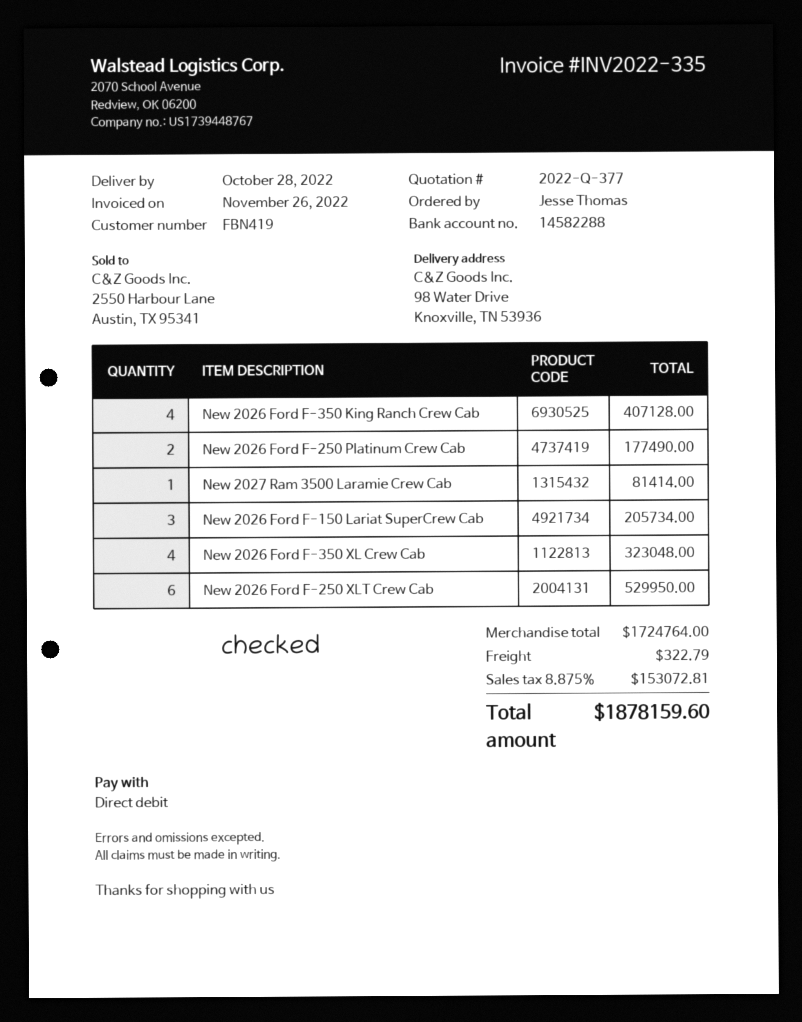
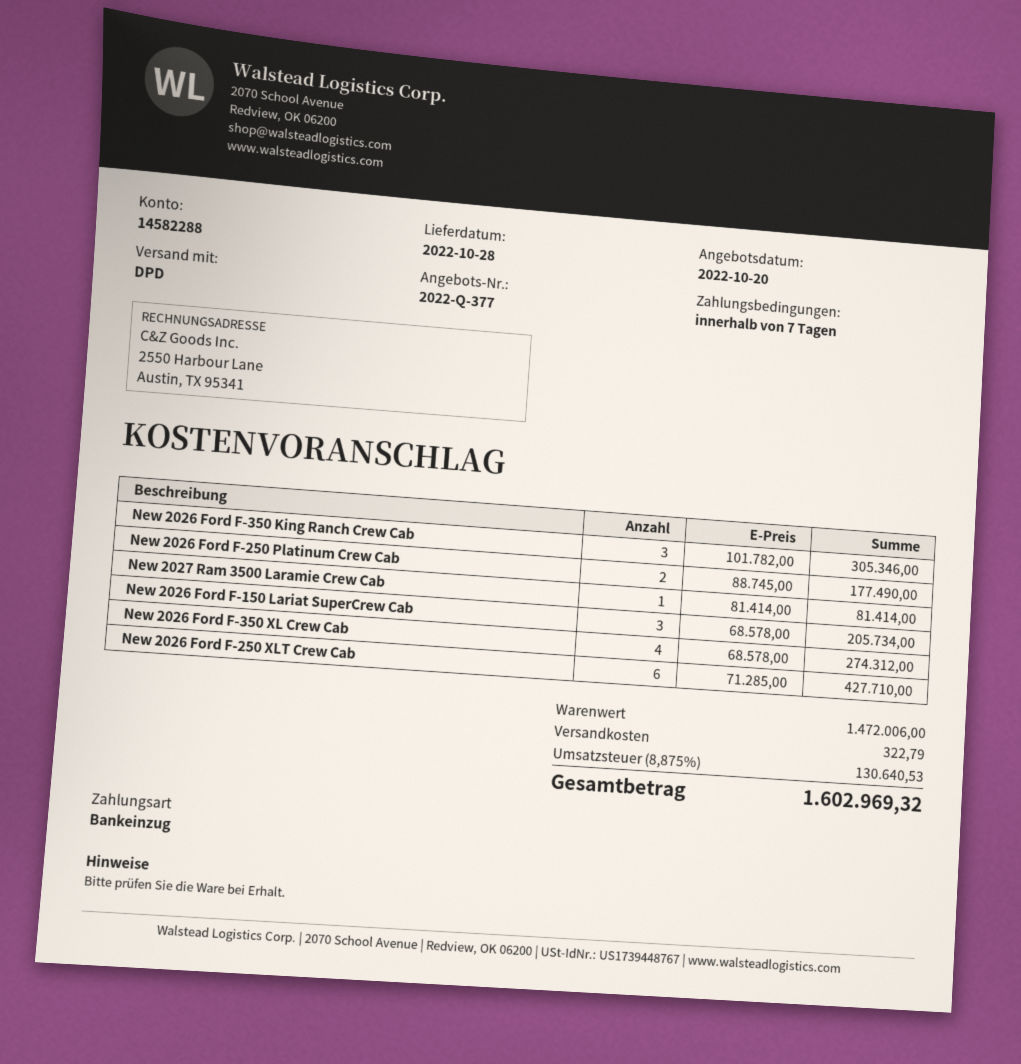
New 2026 Ford F-350 King Ranch Crew Cab: 4 for 407128.00 -> 3 for 305346.00
New 2026 Ford F-350 XL Crew Cab: 4 for 323048.00 -> 4 for 274312.00
New 2026 Ford F-250 XLT Crew Cab: 6 for 529950.00 -> 6 for 427710.00
subtotal: 1724764.00 -> 1472006.00
tax: 8.875% = 153072.81 -> 8.875% = 130640.53
total: 1878159.60 -> 1602969.32

